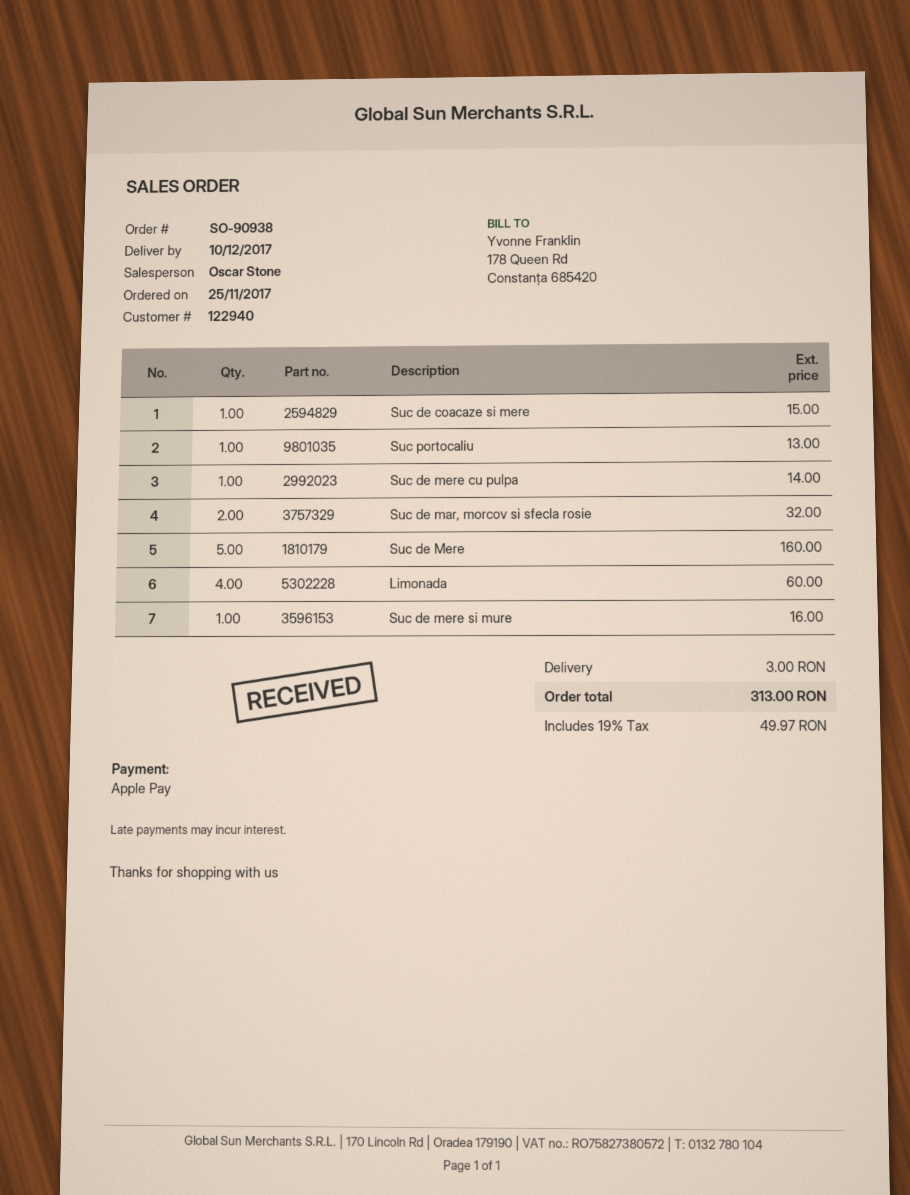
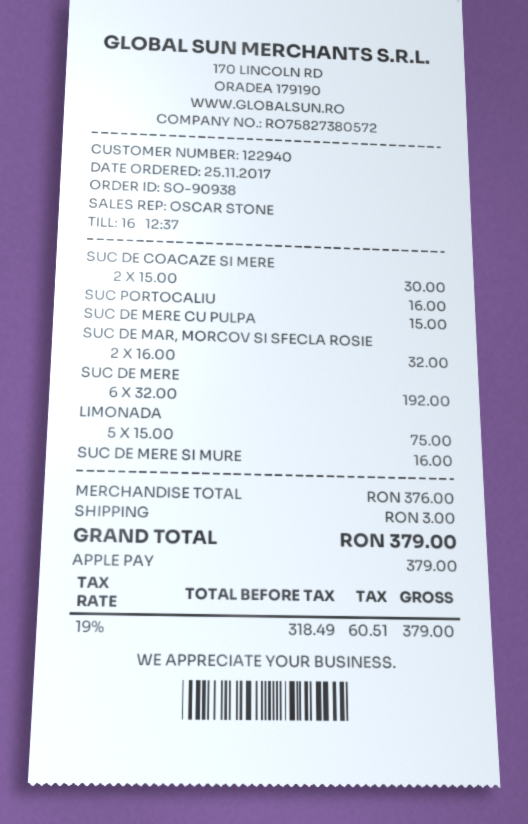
Suc de coacaze si mere: 1 for 15.00 -> 2 for 30.00
Suc portocaliu: 1 for 13.00 -> 1 for 16.00
Suc de mere cu pulpa: 1 for 14.00 -> 1 for 15.00
Suc de Mere: 5 for 160.00 -> 6 for 192.00
Limonada: 4 for 60.00 -> 5 for 75.00
tax: 19% = 49.97 -> 19% = 60.51
total: 313.00 -> 379.00

